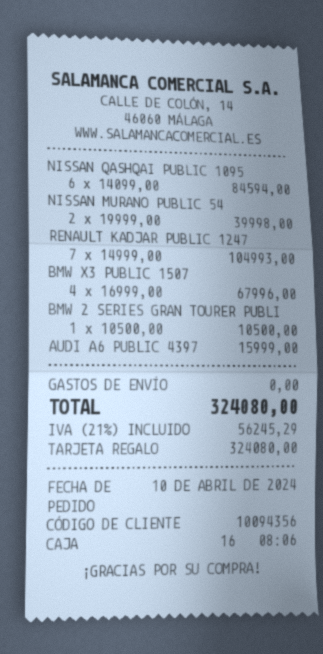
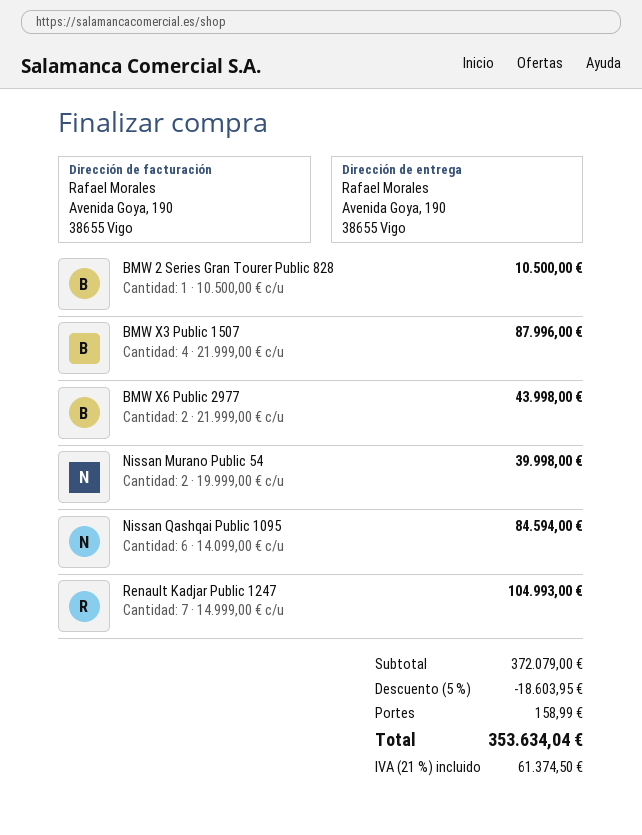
BMW X3 PUBLIC 1507: 4 x 16999.00 = 67996.00 -> 4 x 21999.00 = 87996.00
AUDI A6 PUBLIC 4397: 1 x 15999.00 = 15999.00 -> none
BMW X6 Public 2977: none -> 2 x 21999.00 = 43998.00
discount: none -> 5% = 18603.95
shipping: 0.00 -> 158.99
tax: 21% = 56245.29 -> 21% = 61374.50
total: 324080.00 -> 353634.04

